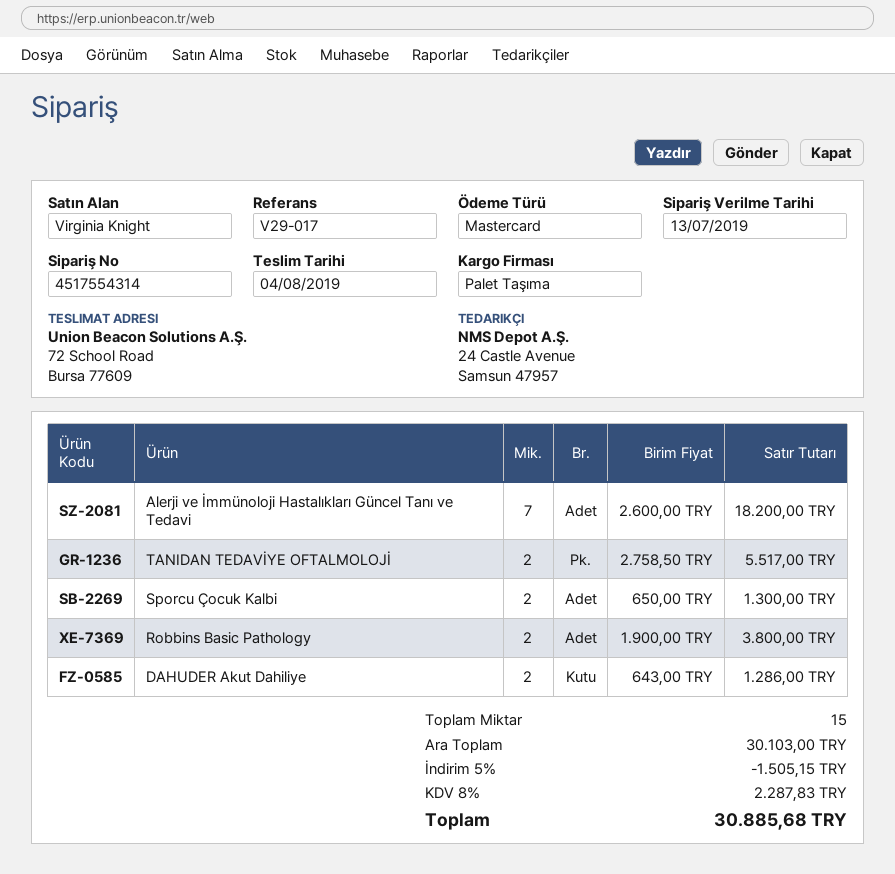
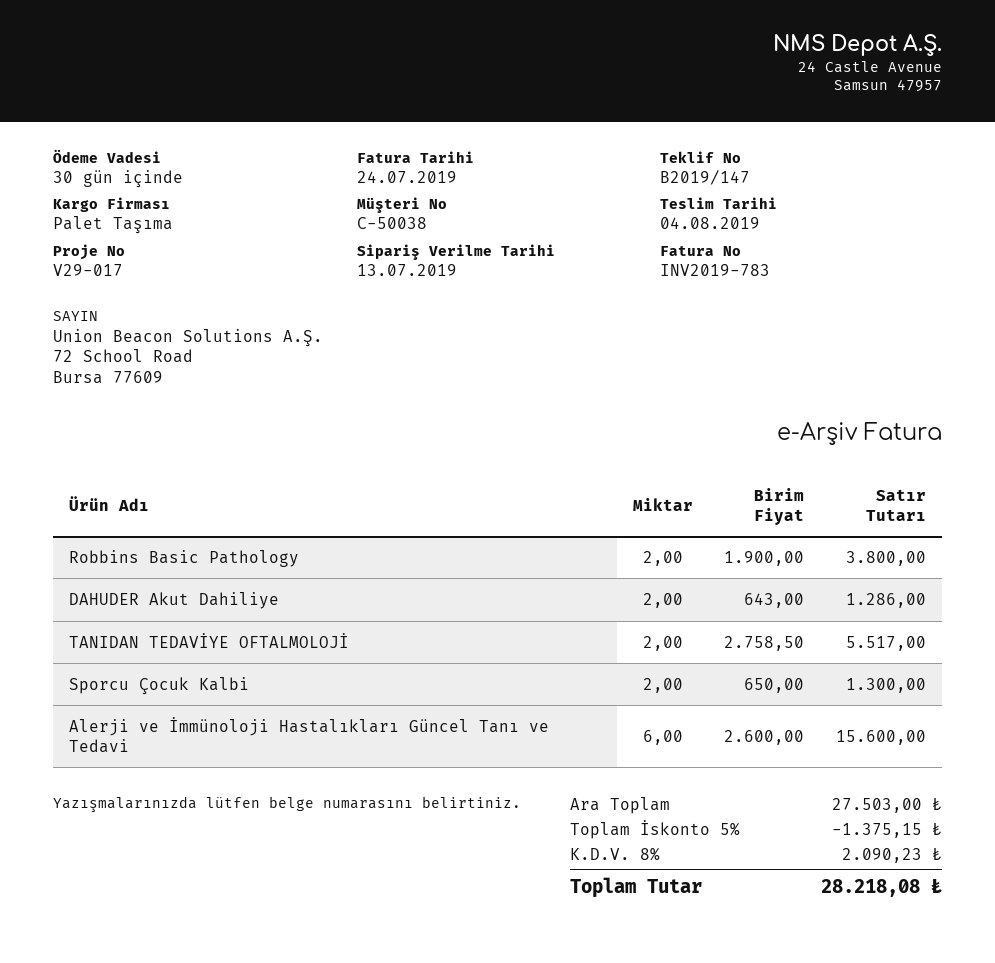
Alerji ve İmmünoloji Hastalıkları Güncel Tanı ve Tedavi: 7 x 2600.00 = 18200.00 -> 6 x 2600.00 = 15600.00
subtotal: 30103.00 -> 27503.00
discount: 5% = 1505.15 -> 5% = 1375.15
tax: 8% = 2287.83 -> 8% = 2090.23
total: 30885.68 -> 28218.08

